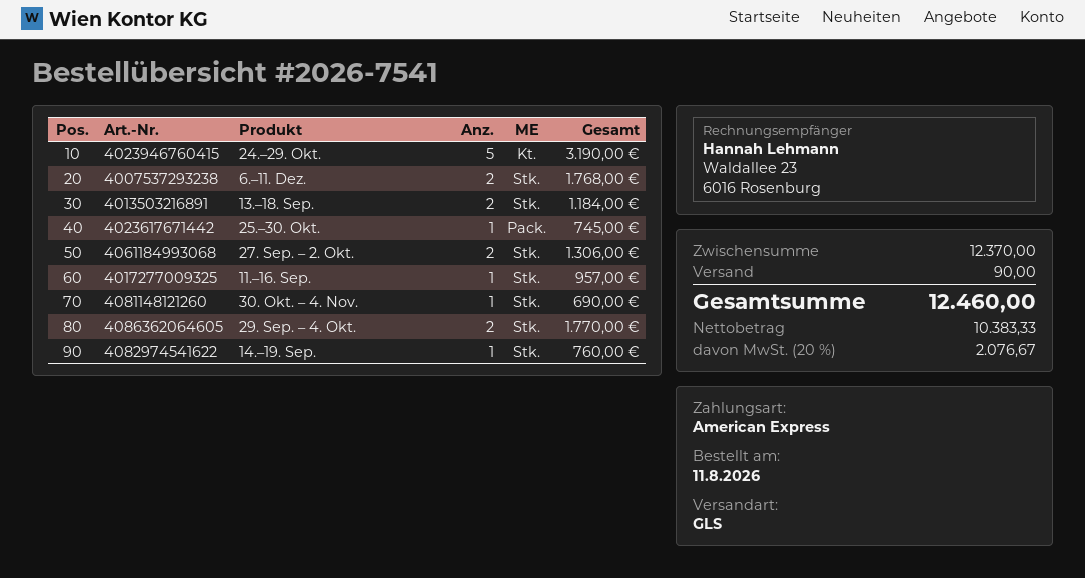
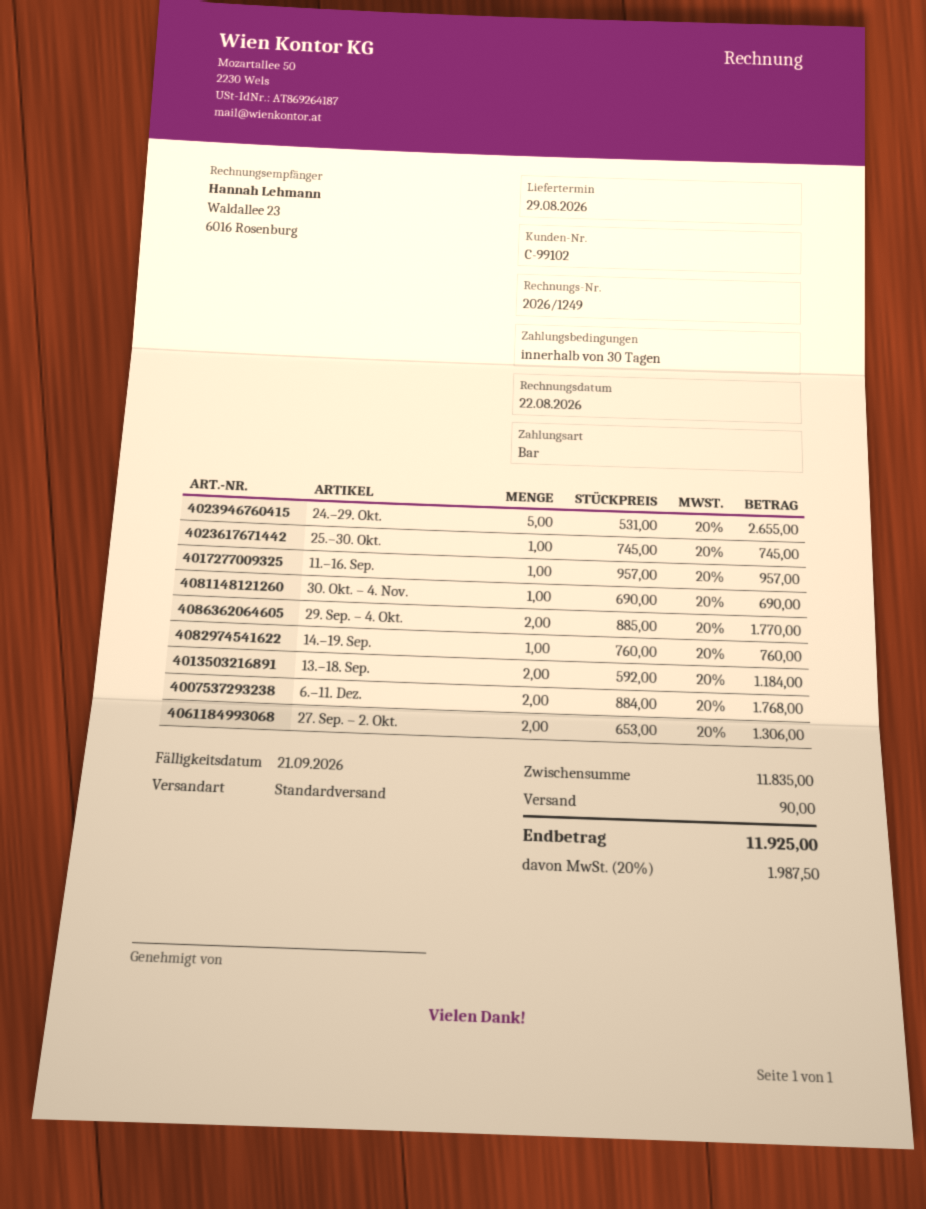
payment method: American Express -> cash
shipping method: GLS -> standard
24.–29. Okt.: 5 for 3190.00 -> 5 for 2655.00
subtotal: 12370.00 -> 11835.00
tax: 20% = 2076.67 -> 20% = 1987.50
total: 12460.00 -> 11925.00

